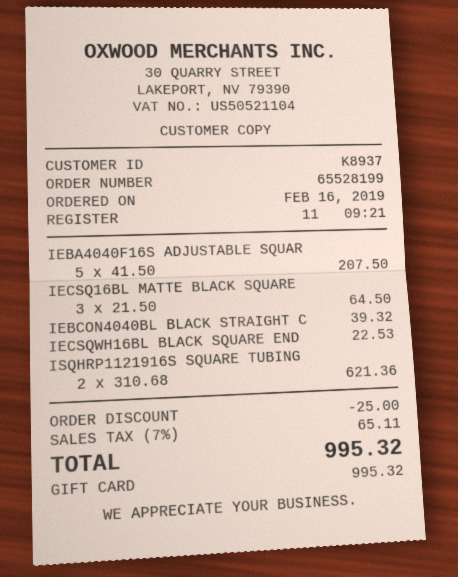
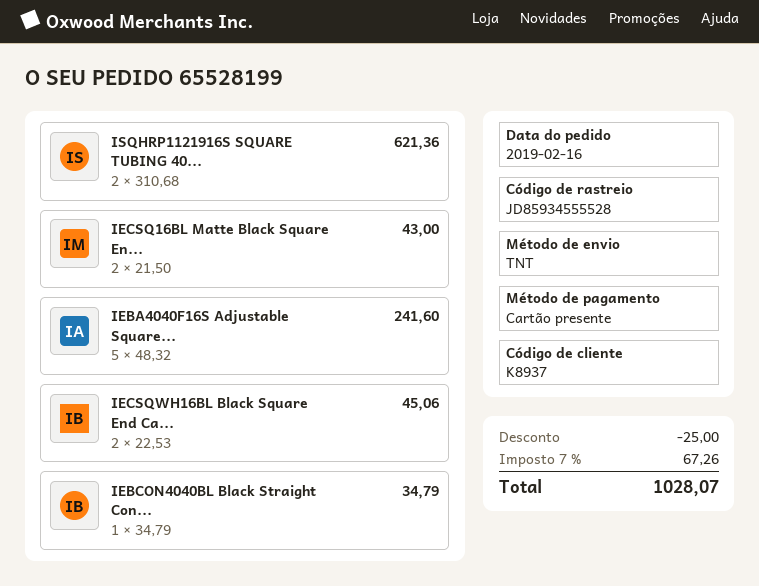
IEBA4040F16S ADJUSTABLE SQUAR: 5 x 41.50 = 207.50 -> 5 x 48.32 = 241.60
IECSQ16BL MATTE BLACK SQUARE: 3 x 21.50 = 64.50 -> 2 x 21.50 = 43.00
IEBCON4040BL BLACK STRAIGHT C: 1 x 39.32 = 39.32 -> 1 x 34.79 = 34.79
IECSQWH16BL BLACK SQUARE END: 1 x 22.53 = 22.53 -> 2 x 22.53 = 45.06
tax: 7% = 65.11 -> 7% = 67.26
total: 995.32 -> 1028.07

